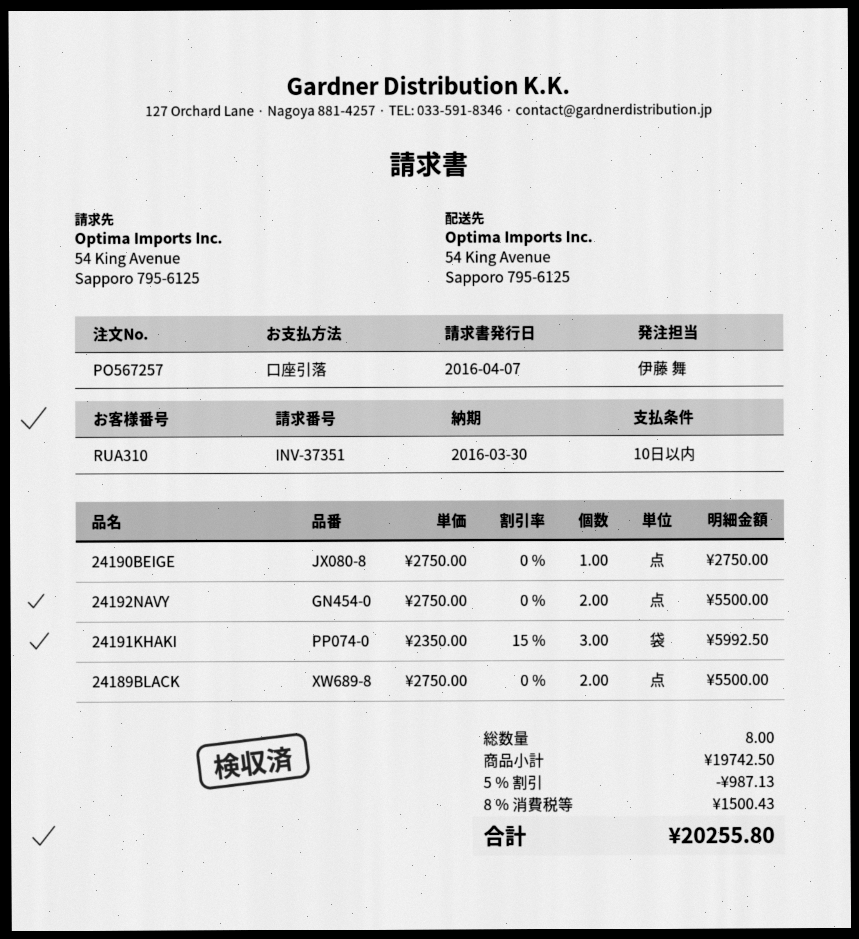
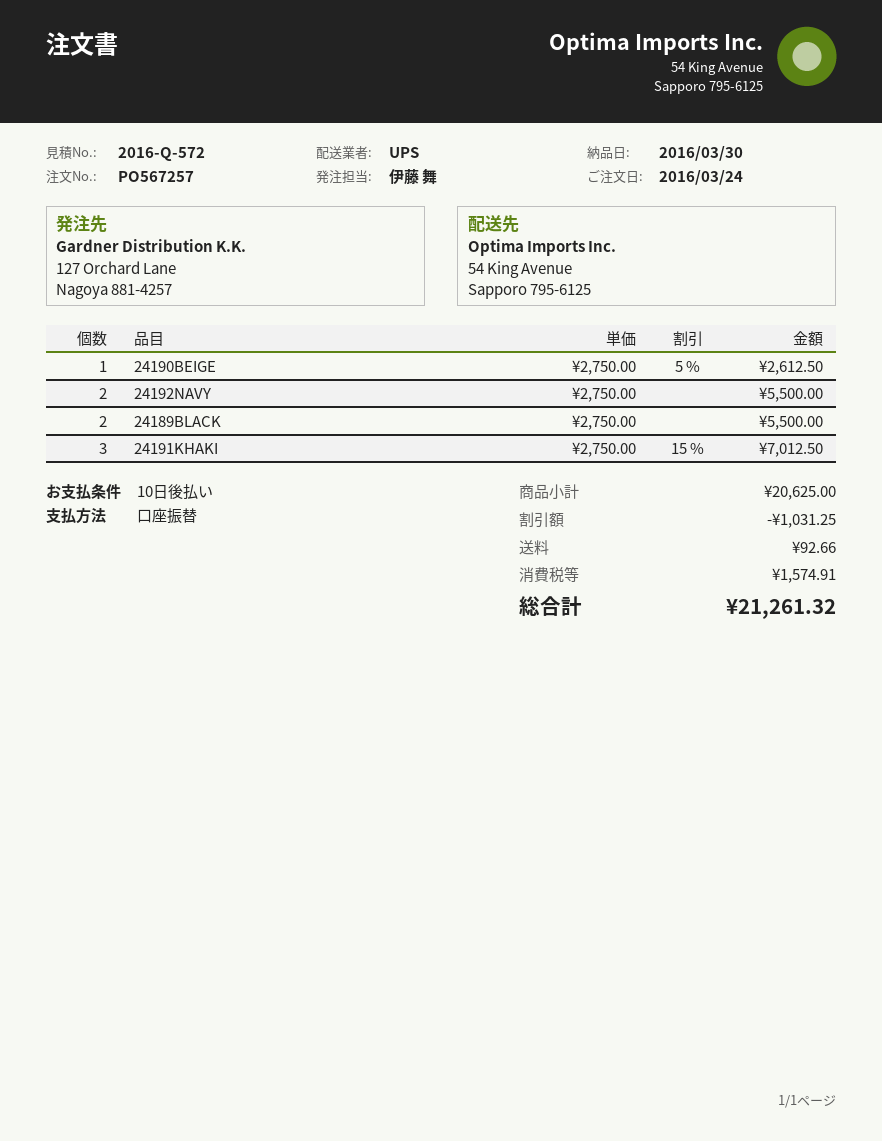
24190BEIGE: 1 x 2750.00 = 2750.00 -> 1 x 2750.00 - 5% = 2612.50
24191KHAKI: 3 x 2350.00 - 15% = 5992.50 -> 3 x 2750.00 - 15% = 7012.50
subtotal: 19742.50 -> 20625.00
discount: 987.13 -> 1031.25
shipping: none -> 92.66
tax: 1500.43 -> 1574.91
total: 20255.80 -> 21261.32

